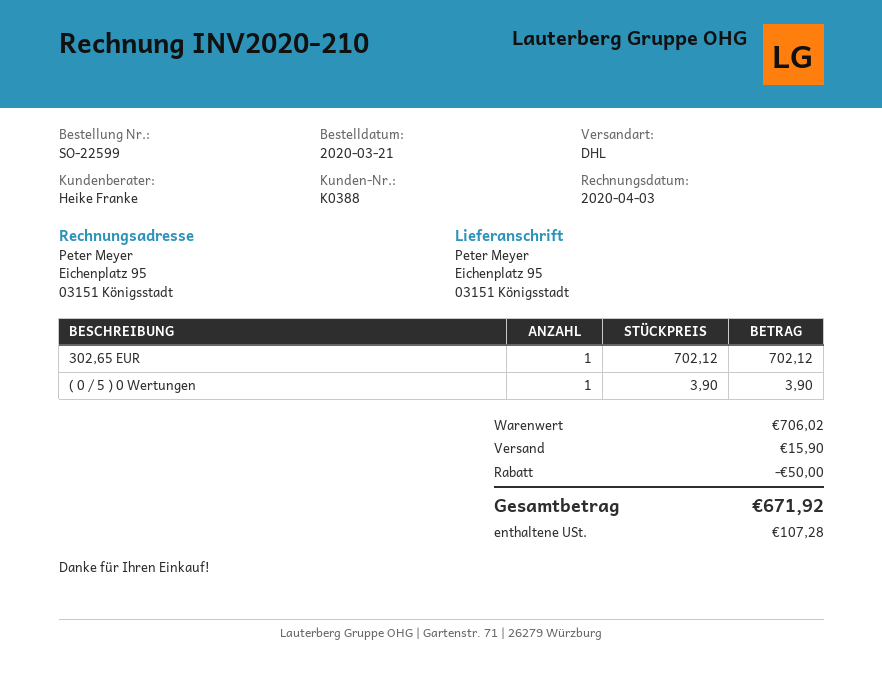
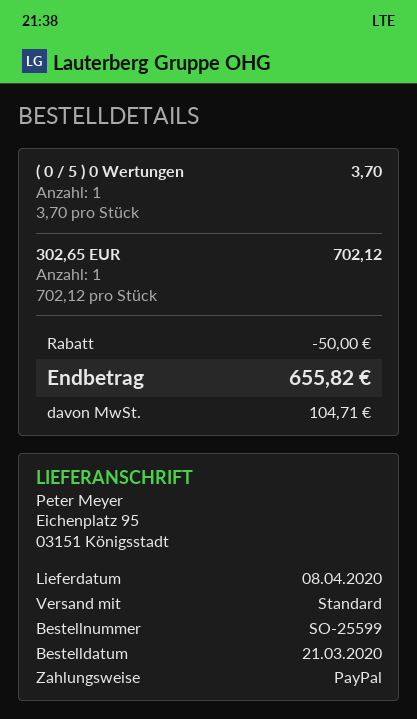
order number: SO-22599 -> SO-25599
shipping method: DHL -> standard
( 0 / 5 ) 0 Wertungen: 1 x 3.90 = 3.90 -> 1 x 3.70 = 3.70
shipping: 15.90 -> none
tax: 107.28 -> 104.71
total: 671.92 -> 655.82

